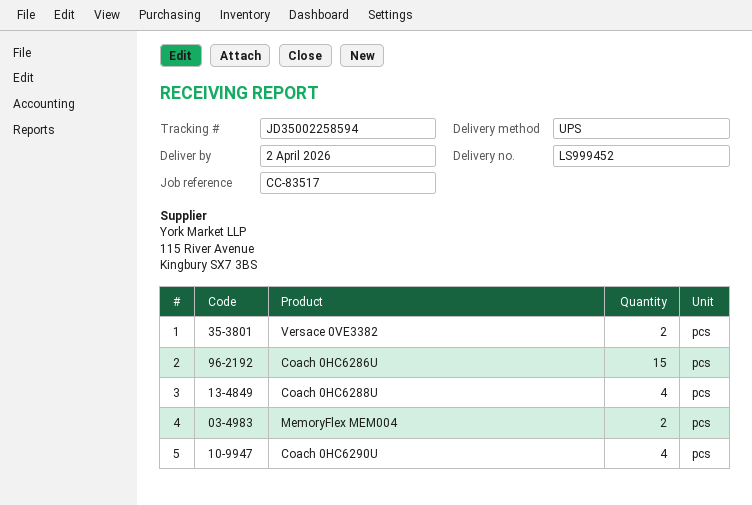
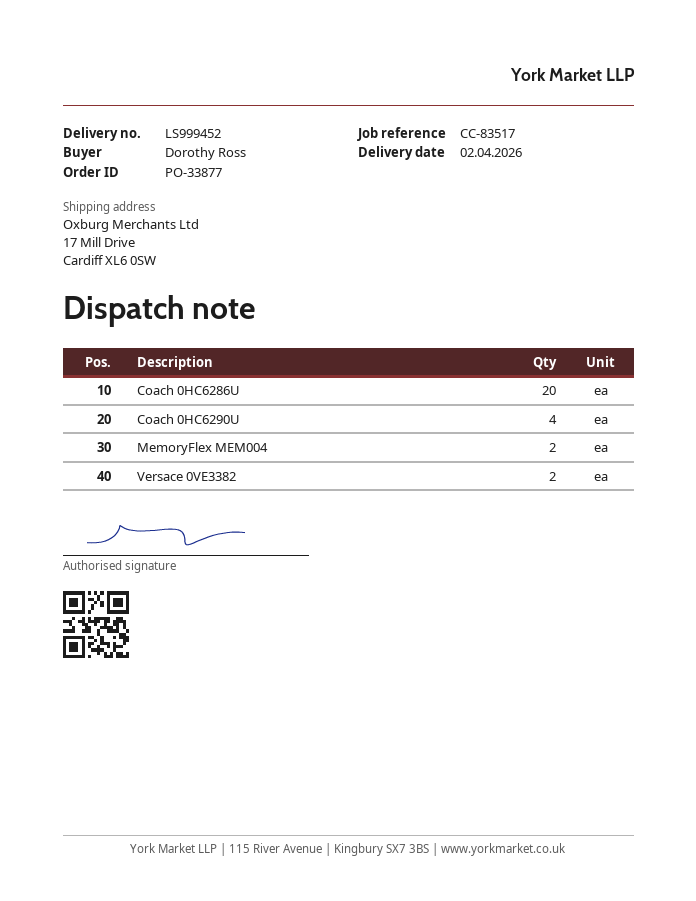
Coach 0HC6286U: 15 -> 20
Coach 0HC6288U: 4 -> none

